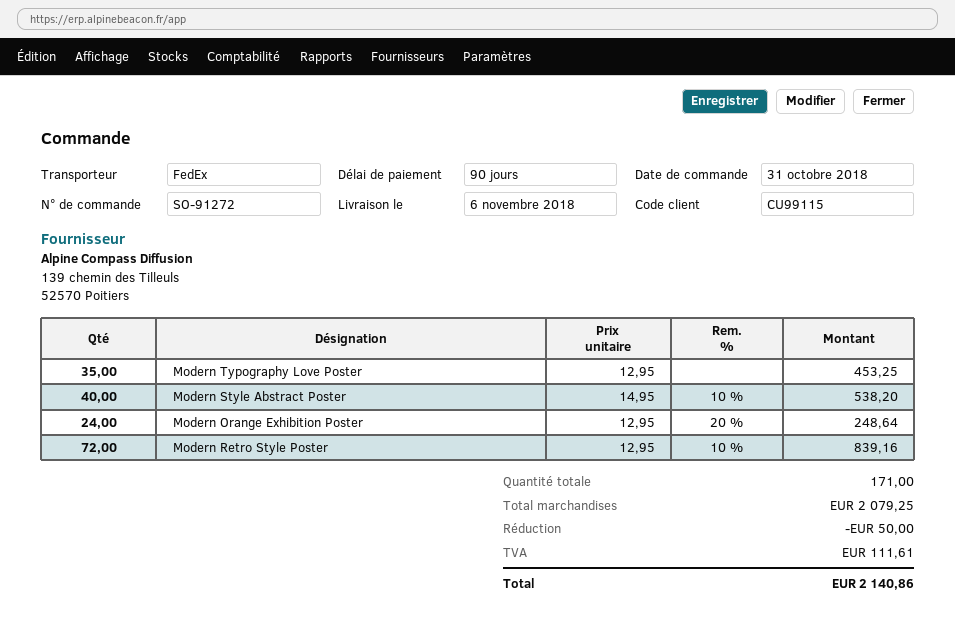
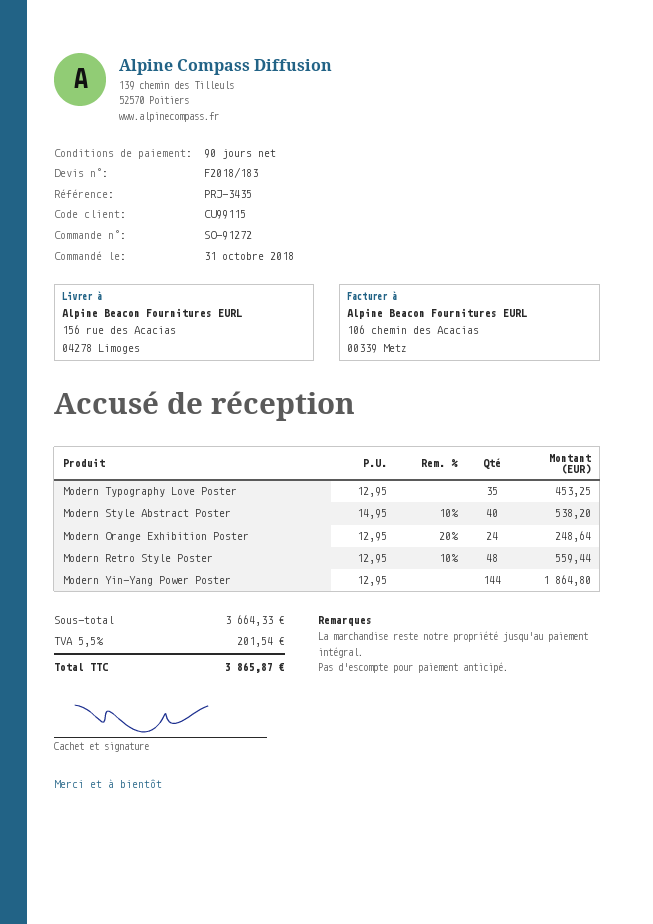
Modern Retro Style Poster: 72 x 12.95 - 10% = 839.16 -> 48 x 12.95 - 10% = 559.44
Modern Yin-Yang Power Poster: none -> 144 x 12.95 = 1864.80
subtotal: 2079.25 -> 3664.33
discount: 50.00 -> none
tax: 111.61 -> 201.54
total: 2140.86 -> 3865.87

